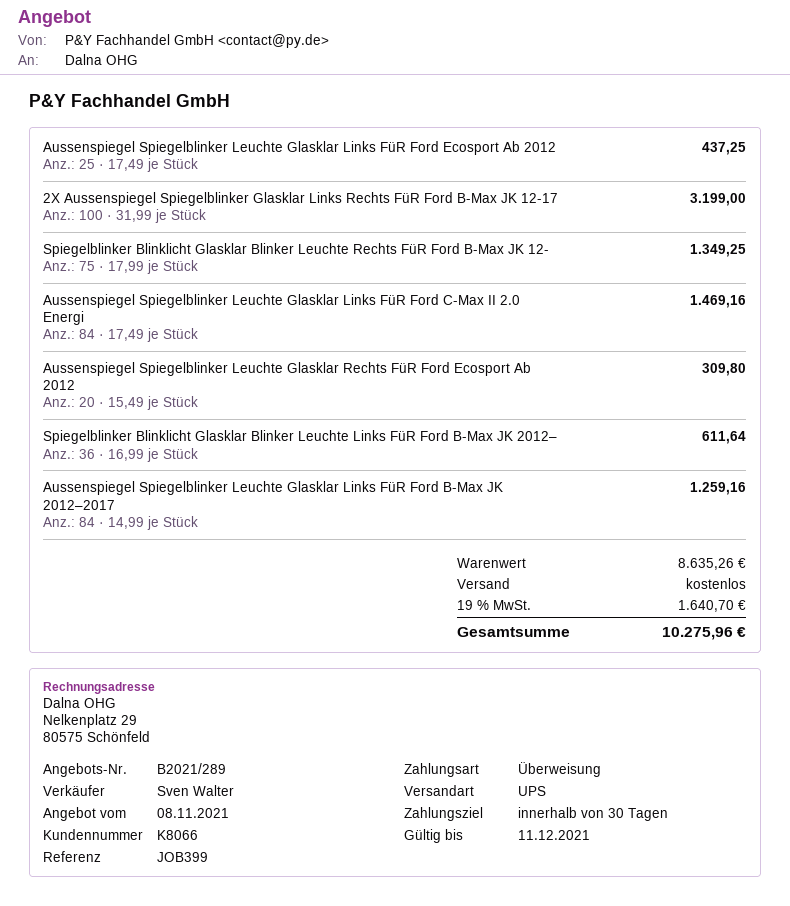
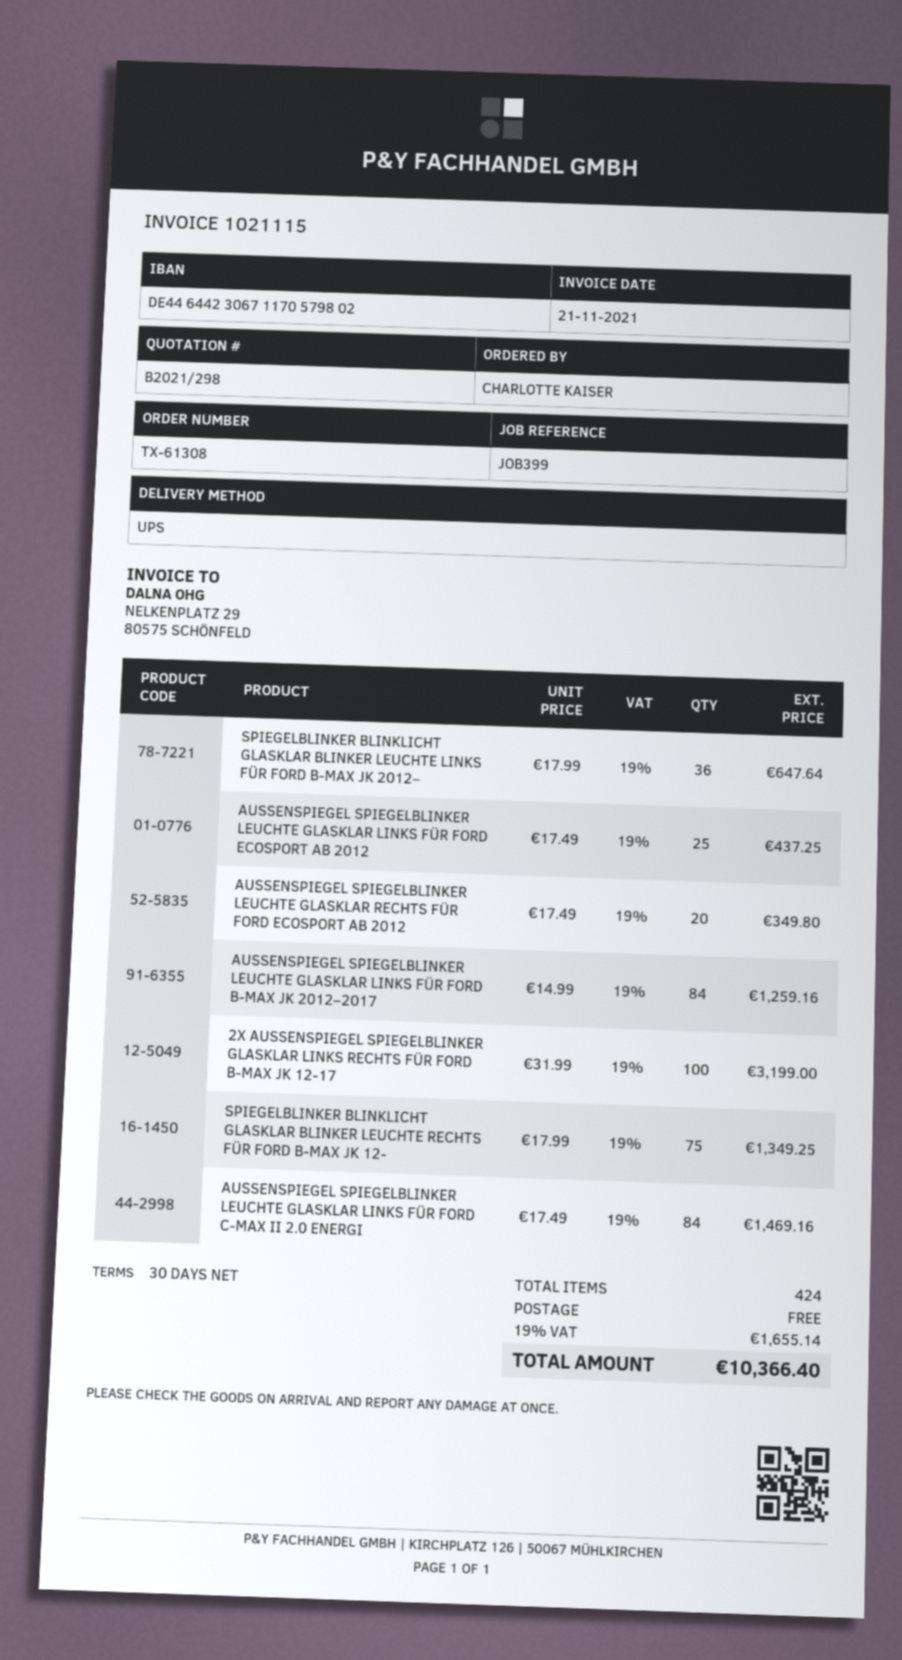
quote number: B2021/289 -> B2021/298
Aussenspiegel Spiegelblinker Leuchte Glasklar Rechts FüR Ford Ecosport Ab 2012: 20 x 15.49 = 309.80 -> 20 x 17.49 = 349.80
Spiegelblinker Blinklicht Glasklar Blinker Leuchte Links FüR Ford B-Max JK 2012–: 36 x 16.99 = 611.64 -> 36 x 17.99 = 647.64
tax: 19% = 1640.70 -> 19% = 1655.14
total: 10275.96 -> 10366.40

